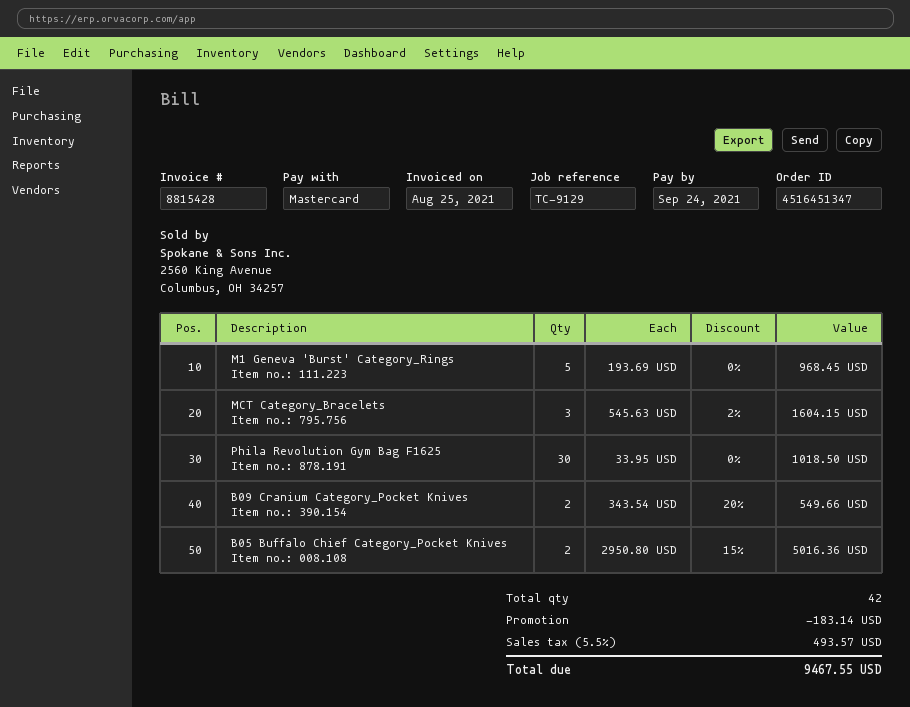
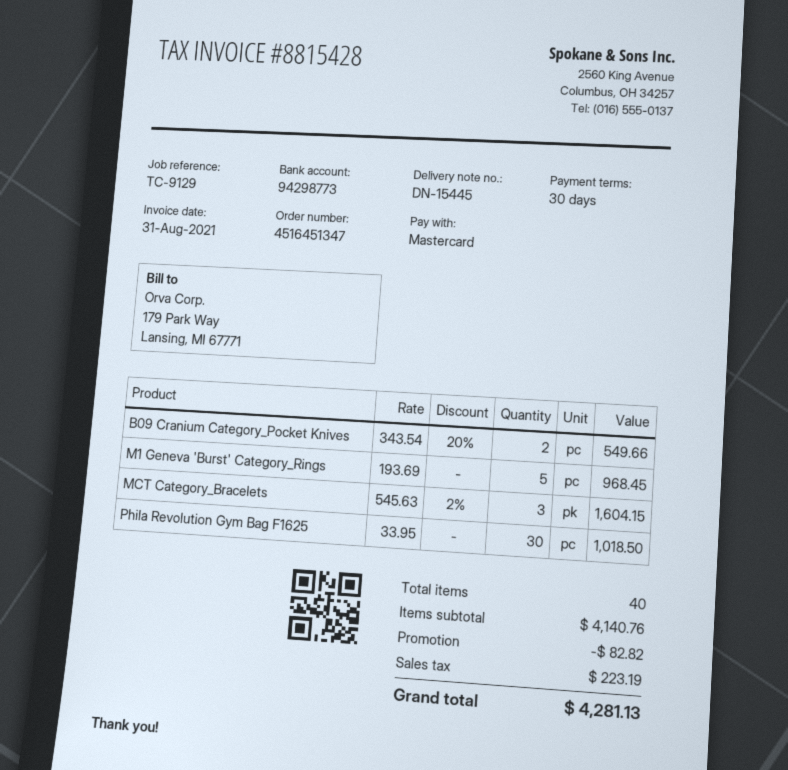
invoice date: 2021-08-25 -> 2021-08-31
B05 Buffalo Chief Category_Pocket Knives: 2 x 2950.80 - 15% = 5016.36 -> none
total quantity: 42 -> 40
discount: 183.14 -> 82.82
tax: 493.57 -> 223.19
total: 9467.55 -> 4281.13

